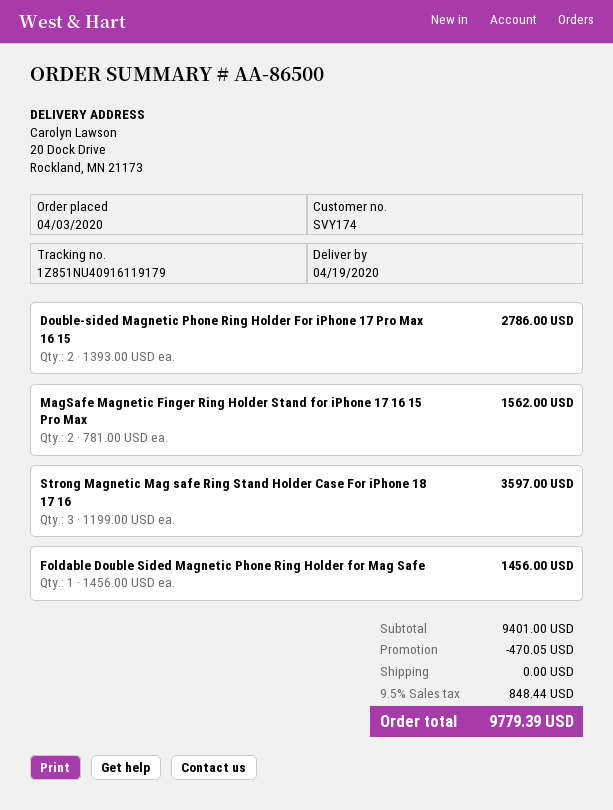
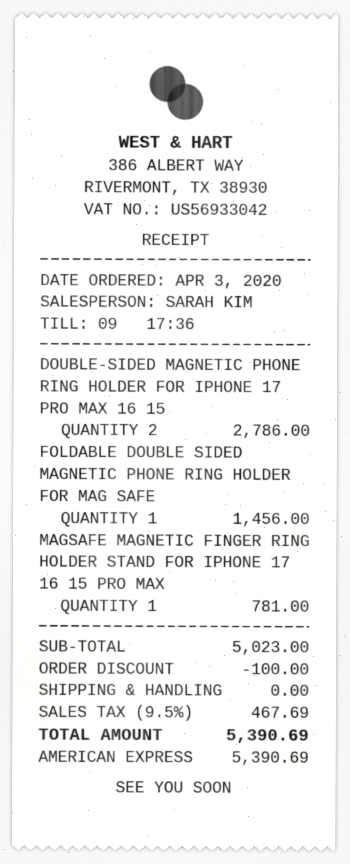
MagSafe Magnetic Finger Ring Holder Stand for iPhone 17 16 15 Pro Max: 2 for 1562.00 -> 1 for 781.00
Strong Magnetic Mag safe Ring Stand Holder Case For iPhone 18 17 16: 3 for 3597.00 -> none
subtotal: 9401.00 -> 5023.00
discount: 470.05 -> 100.00
tax: 9.5% = 848.44 -> 9.5% = 467.69
total: 9779.39 -> 5390.69

